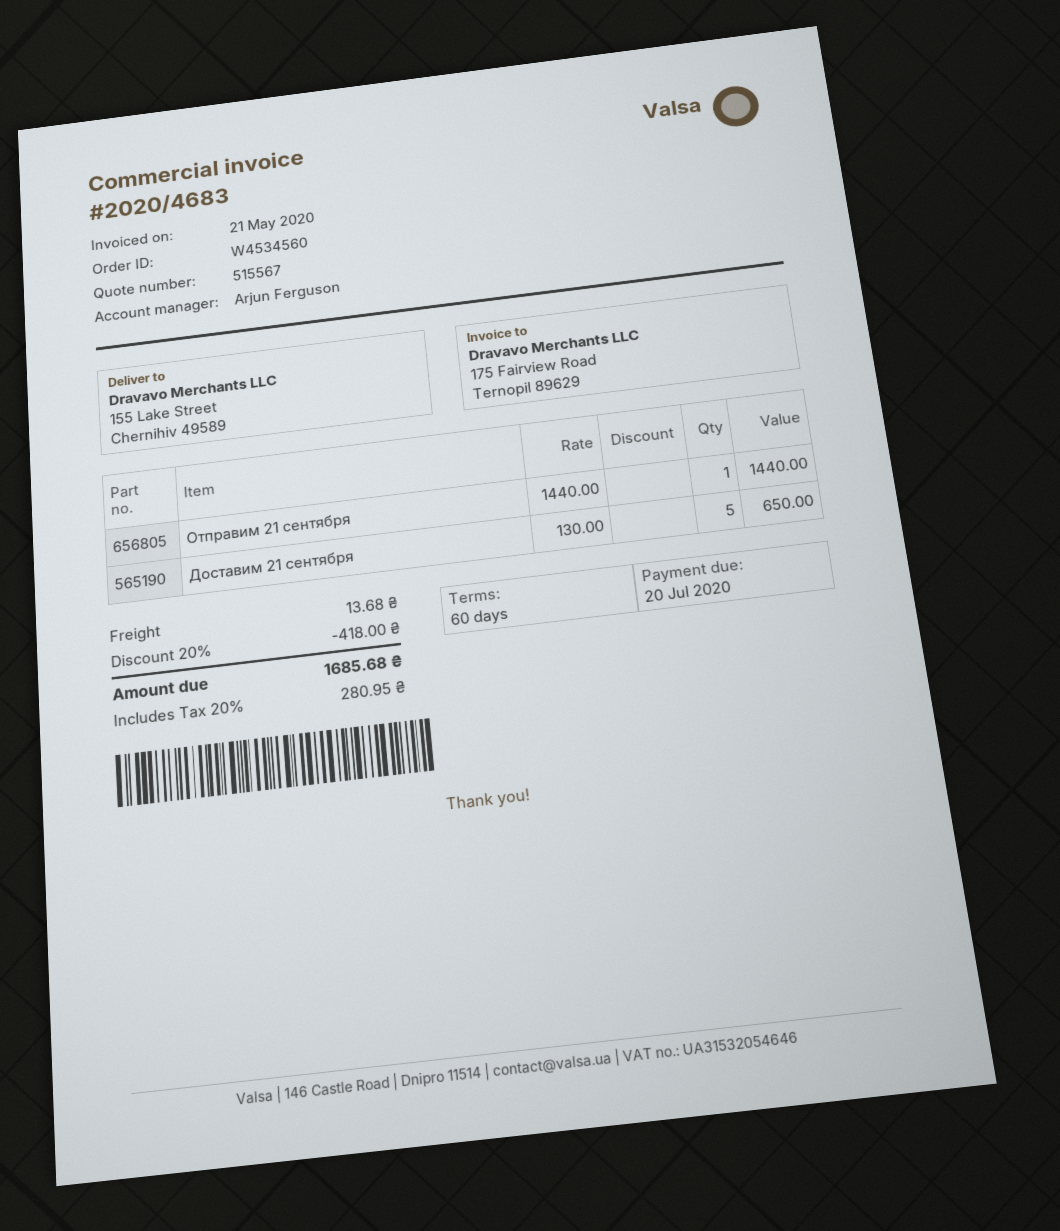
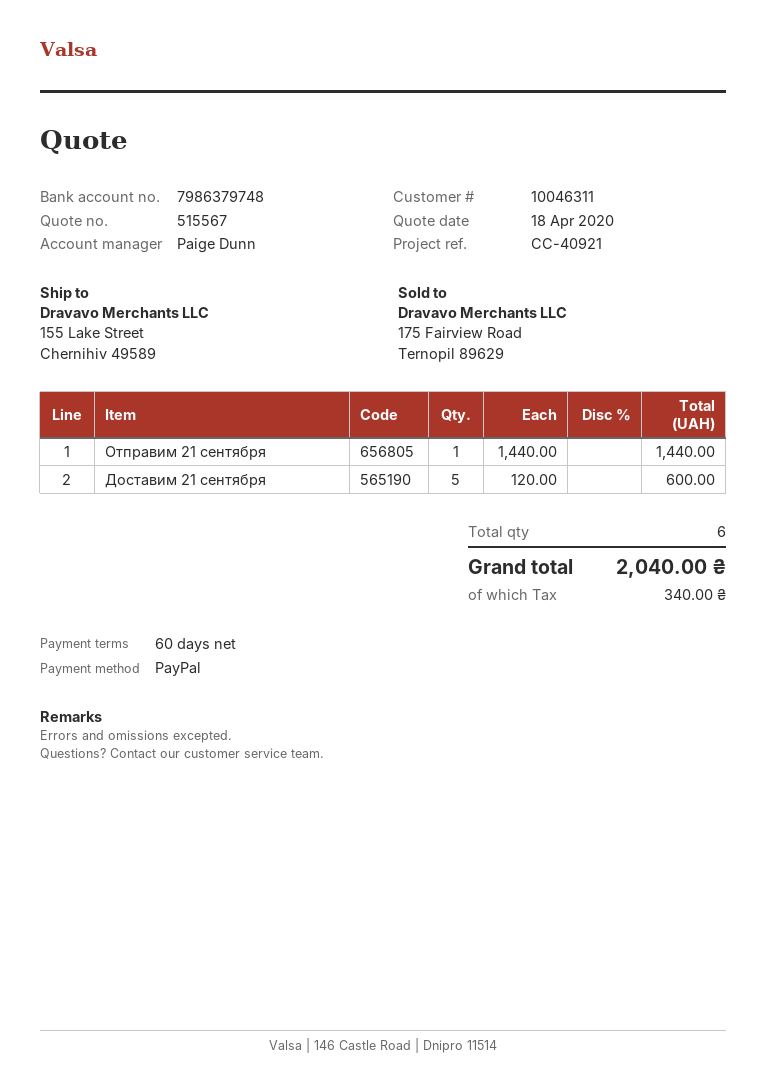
sales rep: Arjun Ferguson -> Paige Dunn
Доставим 21 сентября: 5 x 130.00 = 650.00 -> 5 x 120.00 = 600.00
discount: 20% = 418.00 -> none
shipping: 13.68 -> none
tax: 280.95 -> 340.00
total: 1685.68 -> 2040.00

